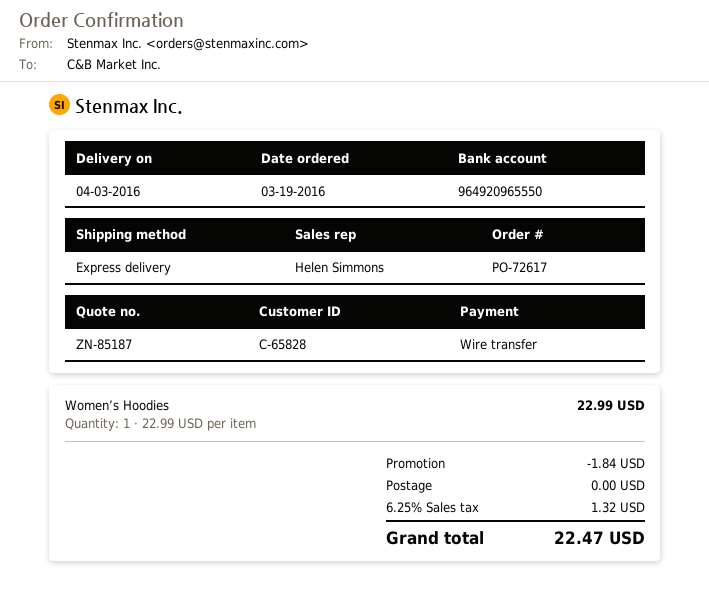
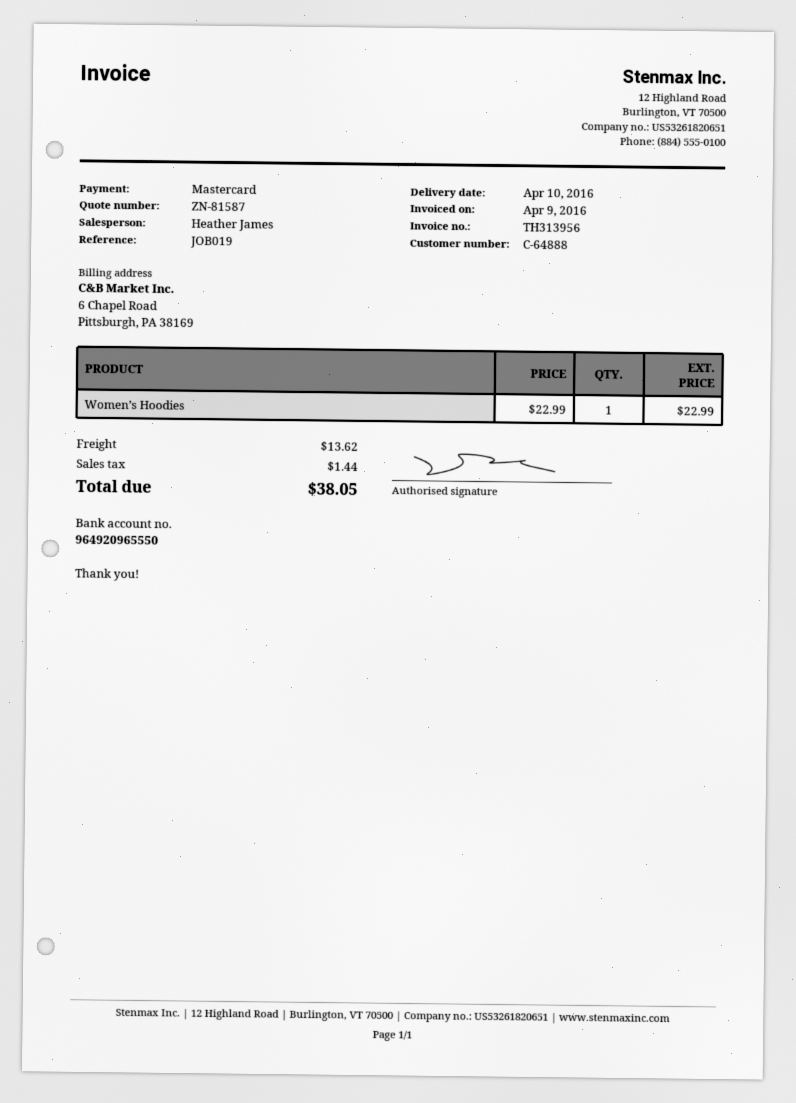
quote number: ZN-85187 -> ZN-81587
delivery date: 2016-04-03 -> 2016-04-10
customer number: C-65828 -> C-64888
sales rep: Helen Simmons -> Heather James
payment method: bank transfer -> Mastercard
discount: 1.84 -> none
shipping: 0.00 -> 13.62
tax: 1.32 -> 1.44
total: 22.47 -> 38.05

